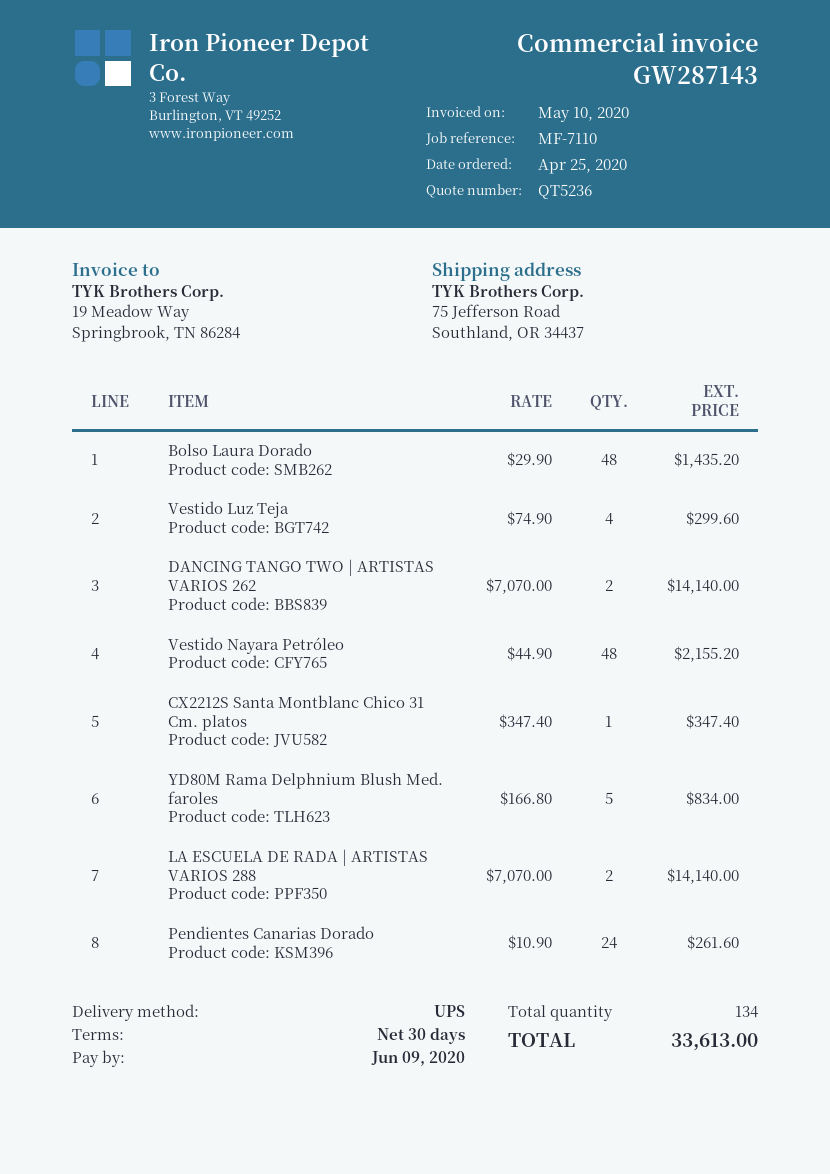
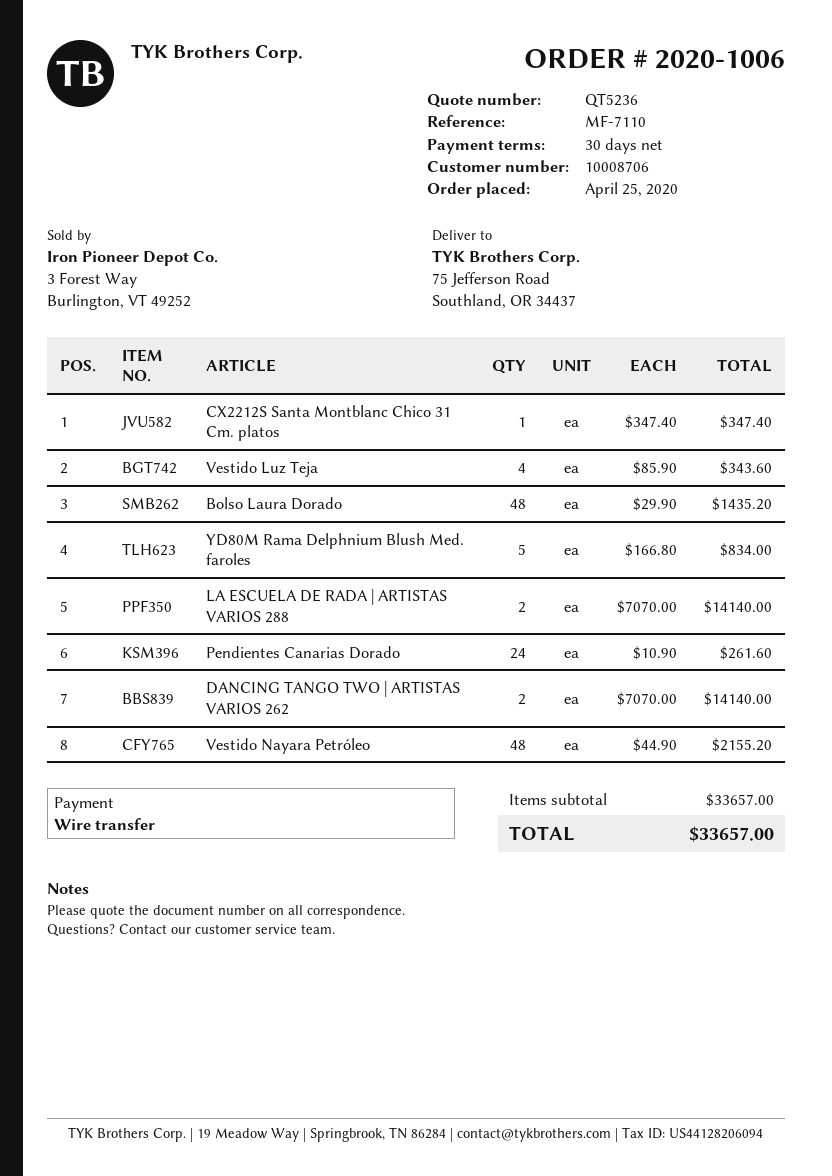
Vestido Luz Teja: 4 x 74.90 = 299.60 -> 4 x 85.90 = 343.60
total: 33613.00 -> 33657.00

